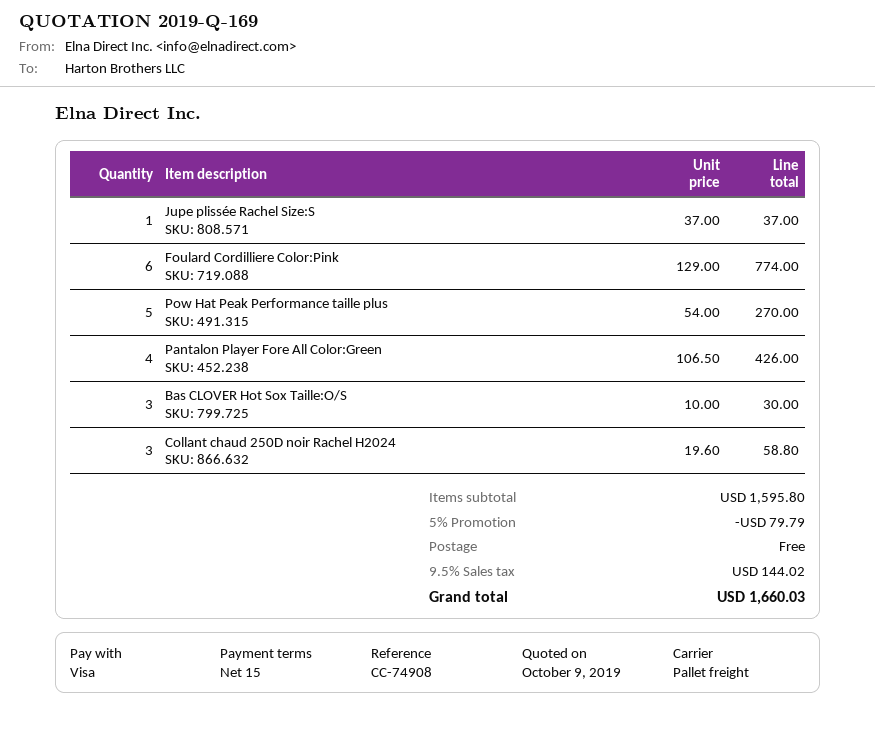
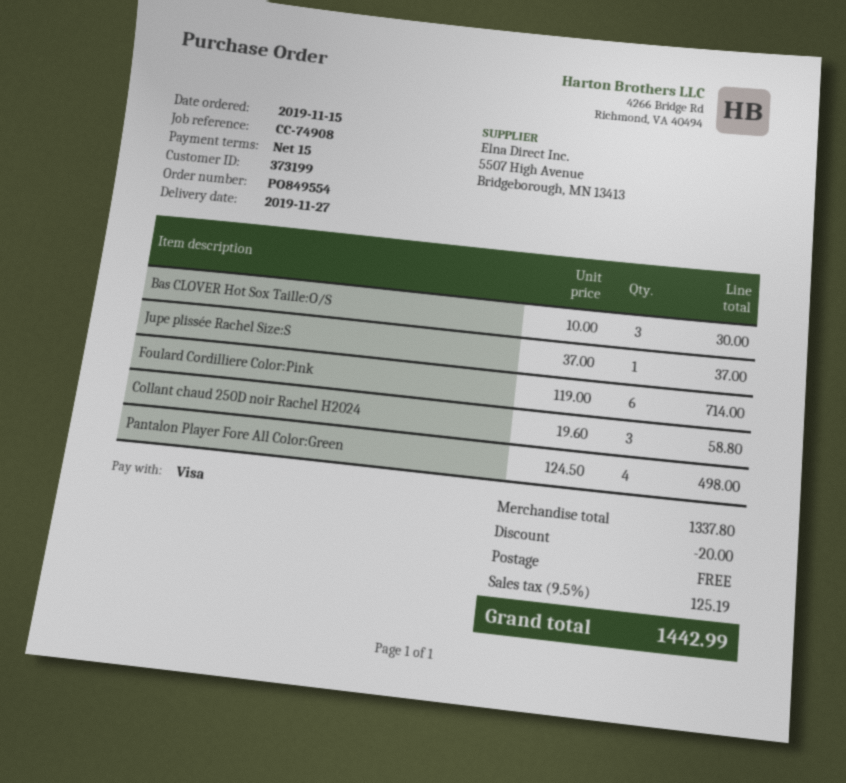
Foulard Cordilliere Color:Pink: 6 x 129.00 = 774.00 -> 6 x 119.00 = 714.00
Pow Hat Peak Performance taille plus: 5 x 54.00 = 270.00 -> none
Pantalon Player Fore All Color:Green: 4 x 106.50 = 426.00 -> 4 x 124.50 = 498.00
subtotal: 1595.80 -> 1337.80
discount: 79.79 -> 20.00
tax: 9.5% = 144.02 -> 9.5% = 125.19
total: 1660.03 -> 1442.99

